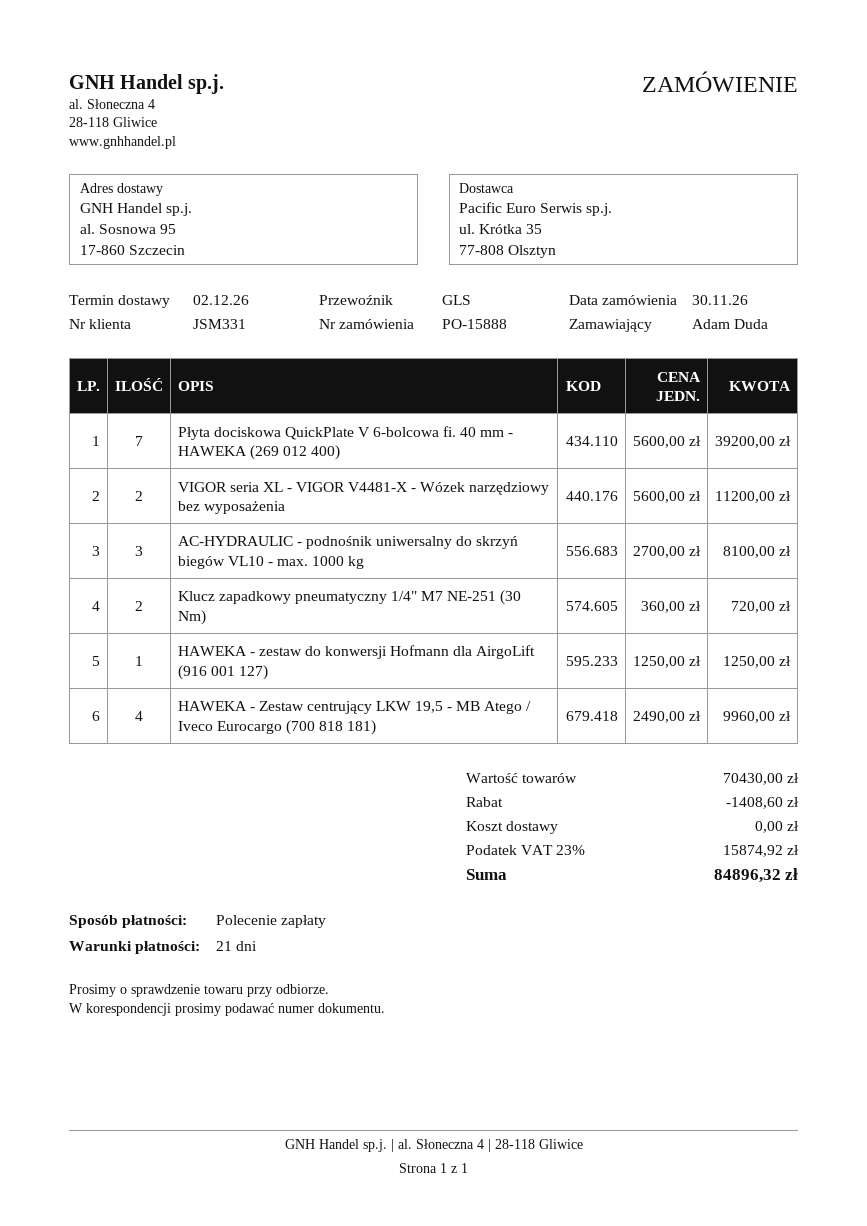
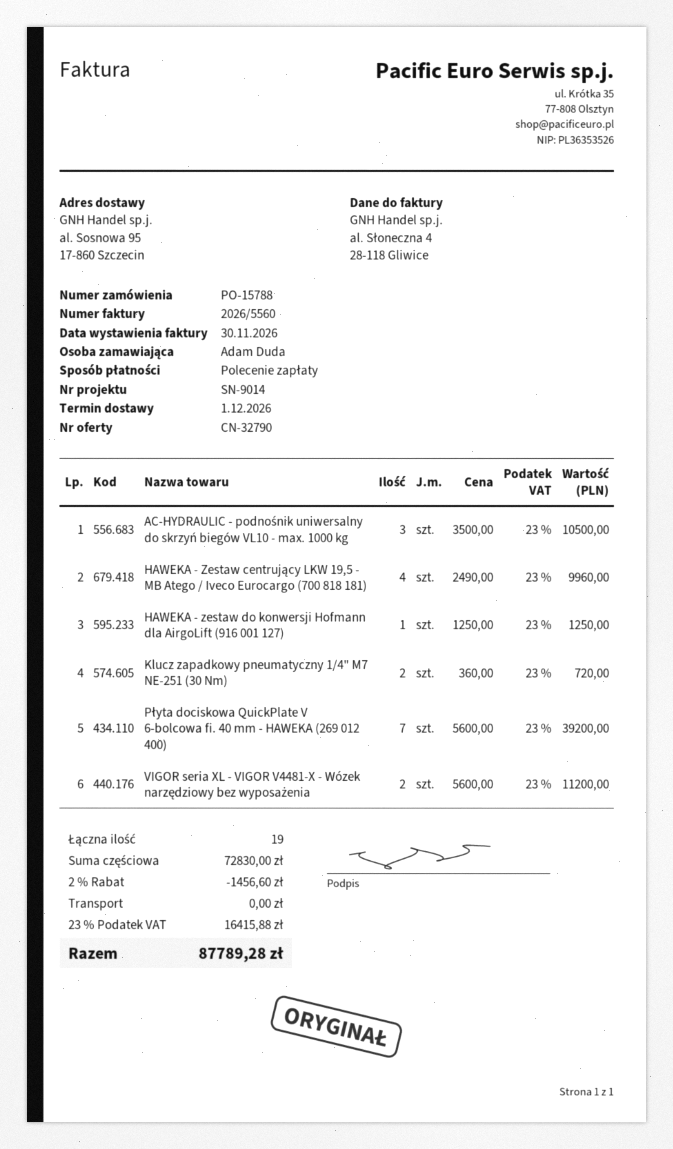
order number: PO-15888 -> PO-15788
delivery date: 2026-12-02 -> 2026-12-01
AC-HYDRAULIC - podnośnik uniwersalny do skrzyń biegów VL10 - max. 1000 kg: 3 x 2700.00 = 8100.00 -> 3 x 3500.00 = 10500.00
subtotal: 70430.00 -> 72830.00
discount: 1408.60 -> 1456.60
tax: 23% = 15874.92 -> 23% = 16415.88
total: 84896.32 -> 87789.28

